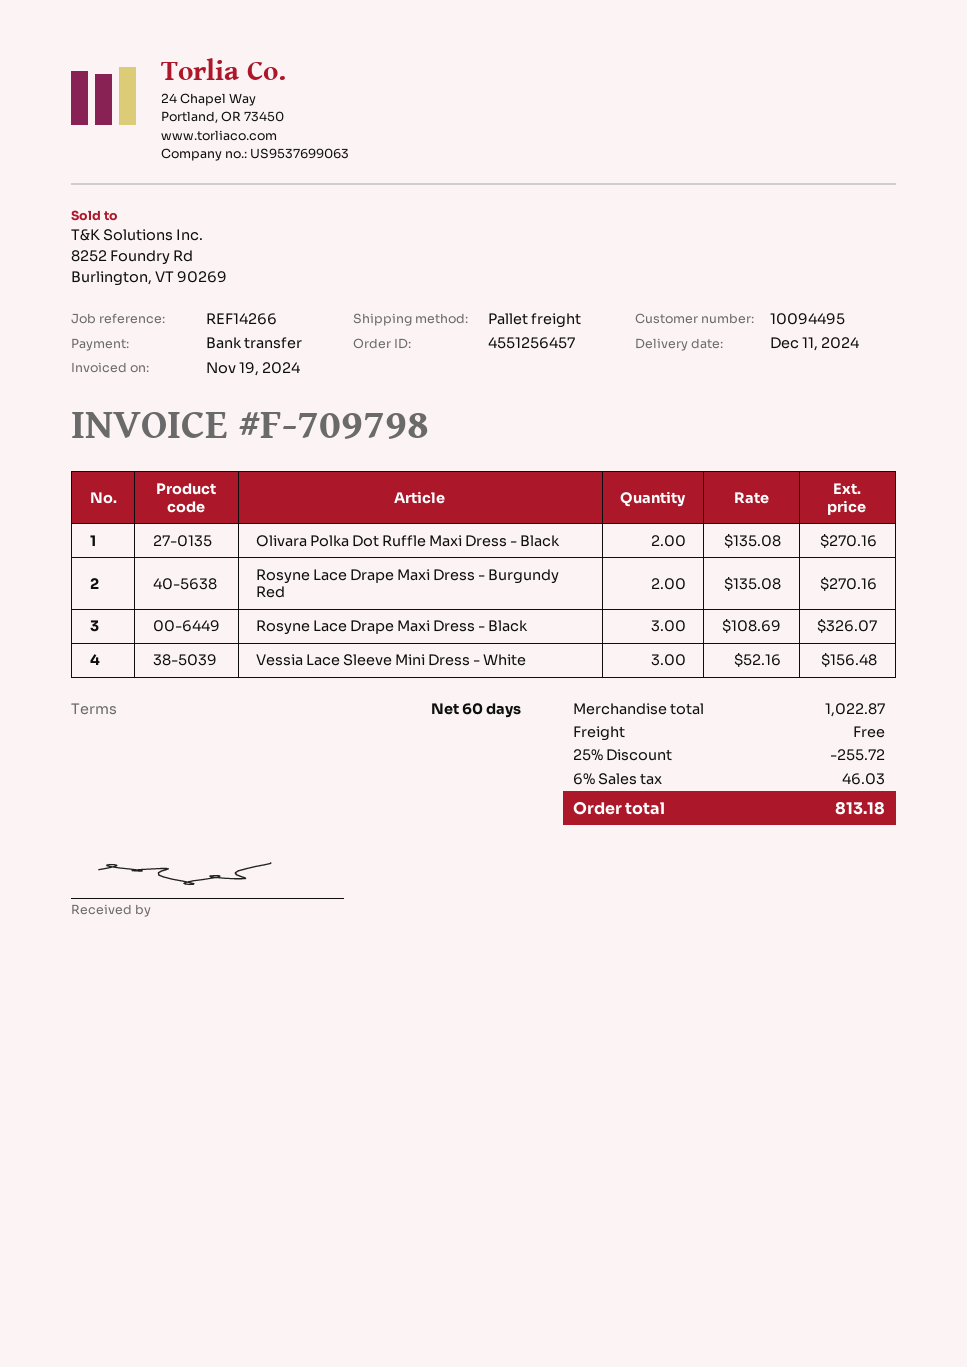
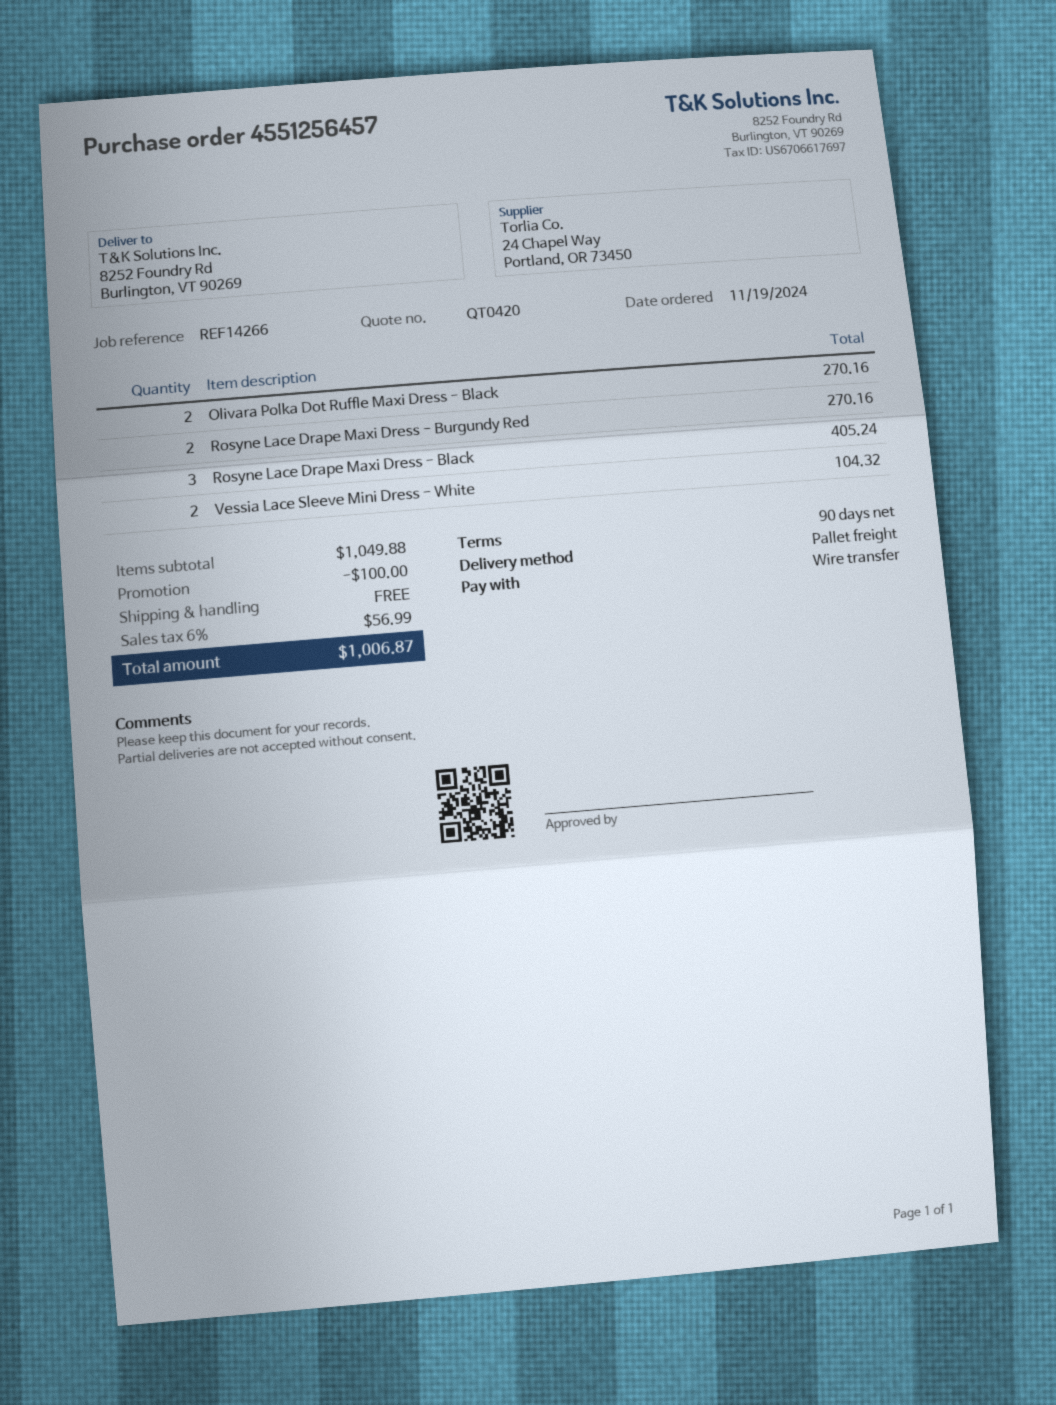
payment terms: 60 days -> 90 days
Rosyne Lace Drape Maxi Dress - Black: 3 for 326.07 -> 3 for 405.24
Vessia Lace Sleeve Mini Dress - White: 3 for 156.48 -> 2 for 104.32
subtotal: 1022.87 -> 1049.88
discount: 255.72 -> 100.00
tax: 6% = 46.03 -> 6% = 56.99
total: 813.18 -> 1006.87

